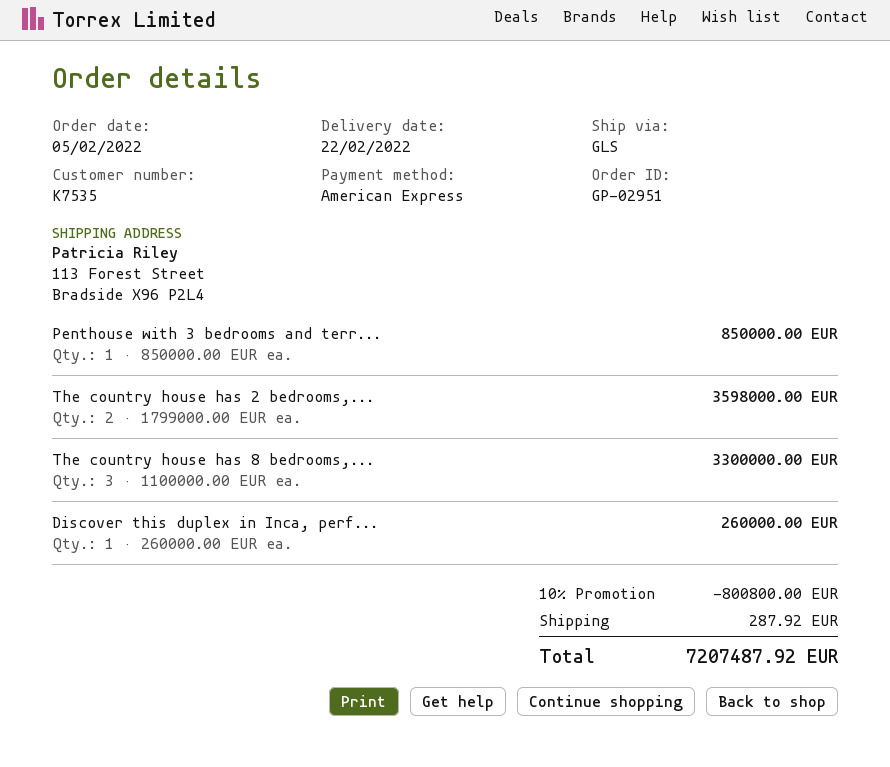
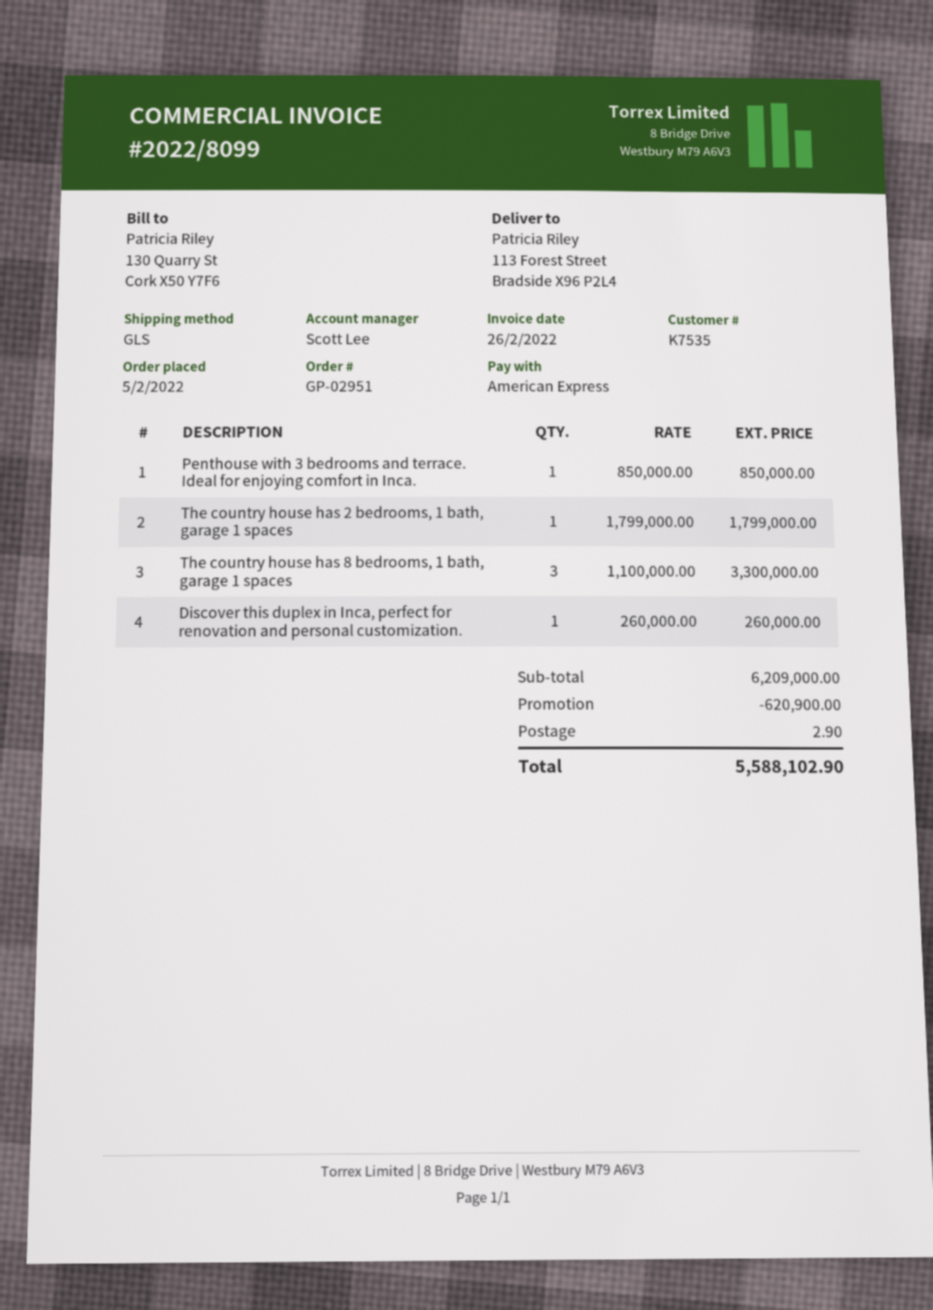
The country house has 2 bedrooms,...: 2 x 1799000.00 = 3598000.00 -> 1 x 1799000.00 = 1799000.00
discount: 800800.00 -> 620900.00
shipping: 287.92 -> 2.90
total: 7207487.92 -> 5588102.90

